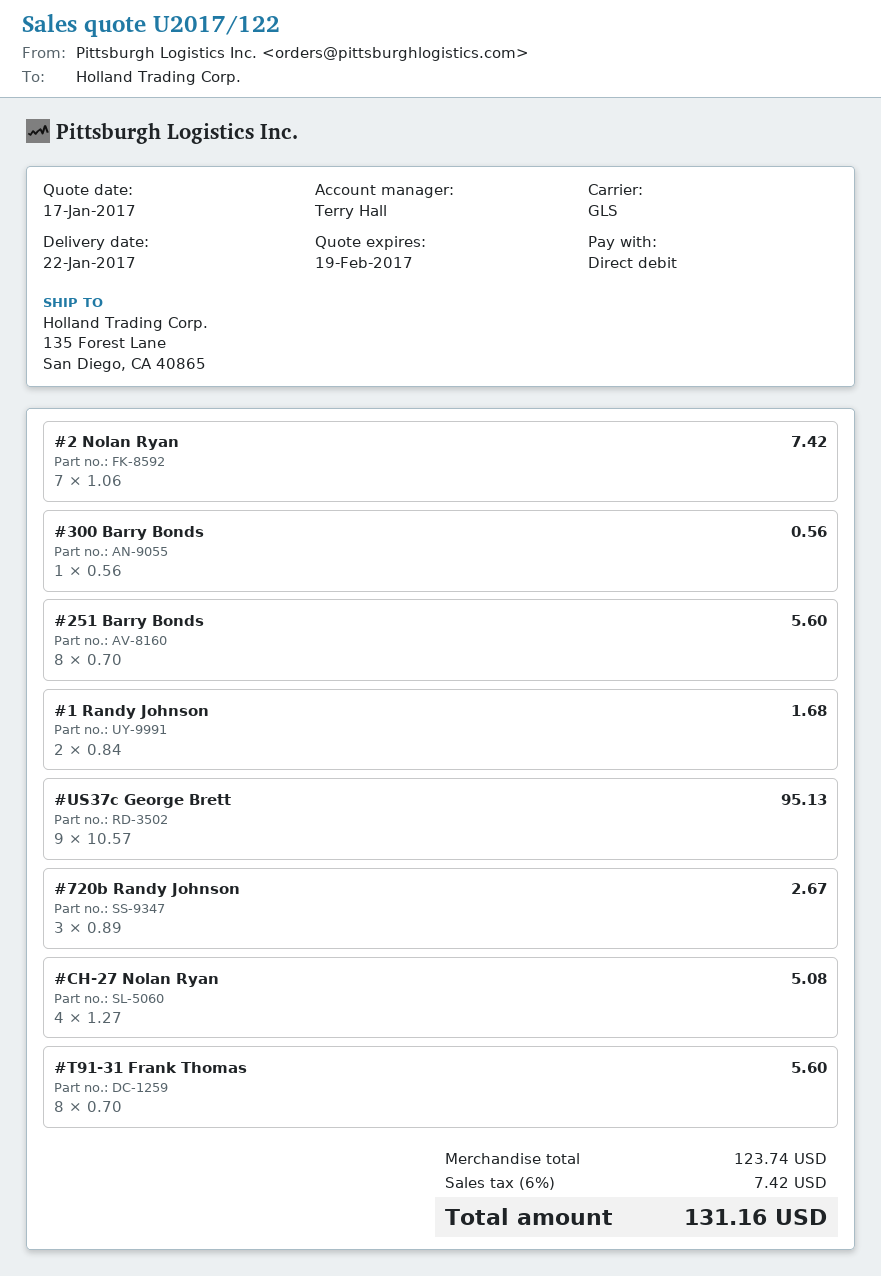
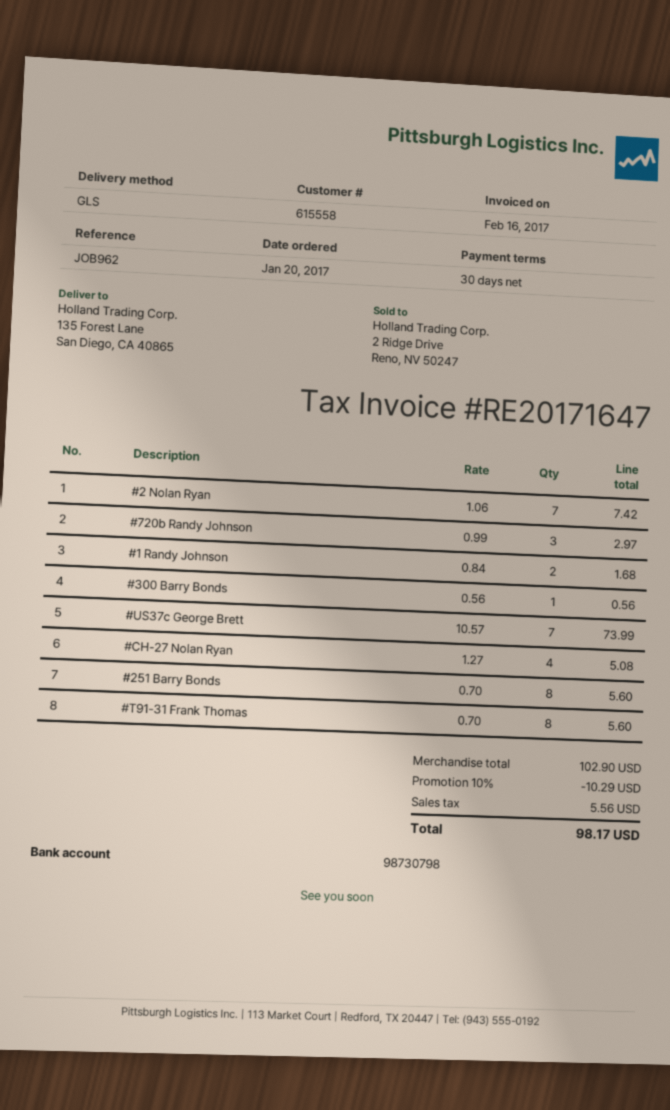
#US37c George Brett: 9 x 10.57 = 95.13 -> 7 x 10.57 = 73.99
#720b Randy Johnson: 3 x 0.89 = 2.67 -> 3 x 0.99 = 2.97
subtotal: 123.74 -> 102.90
discount: none -> 10% = 10.29
tax: 7.42 -> 5.56
total: 131.16 -> 98.17

